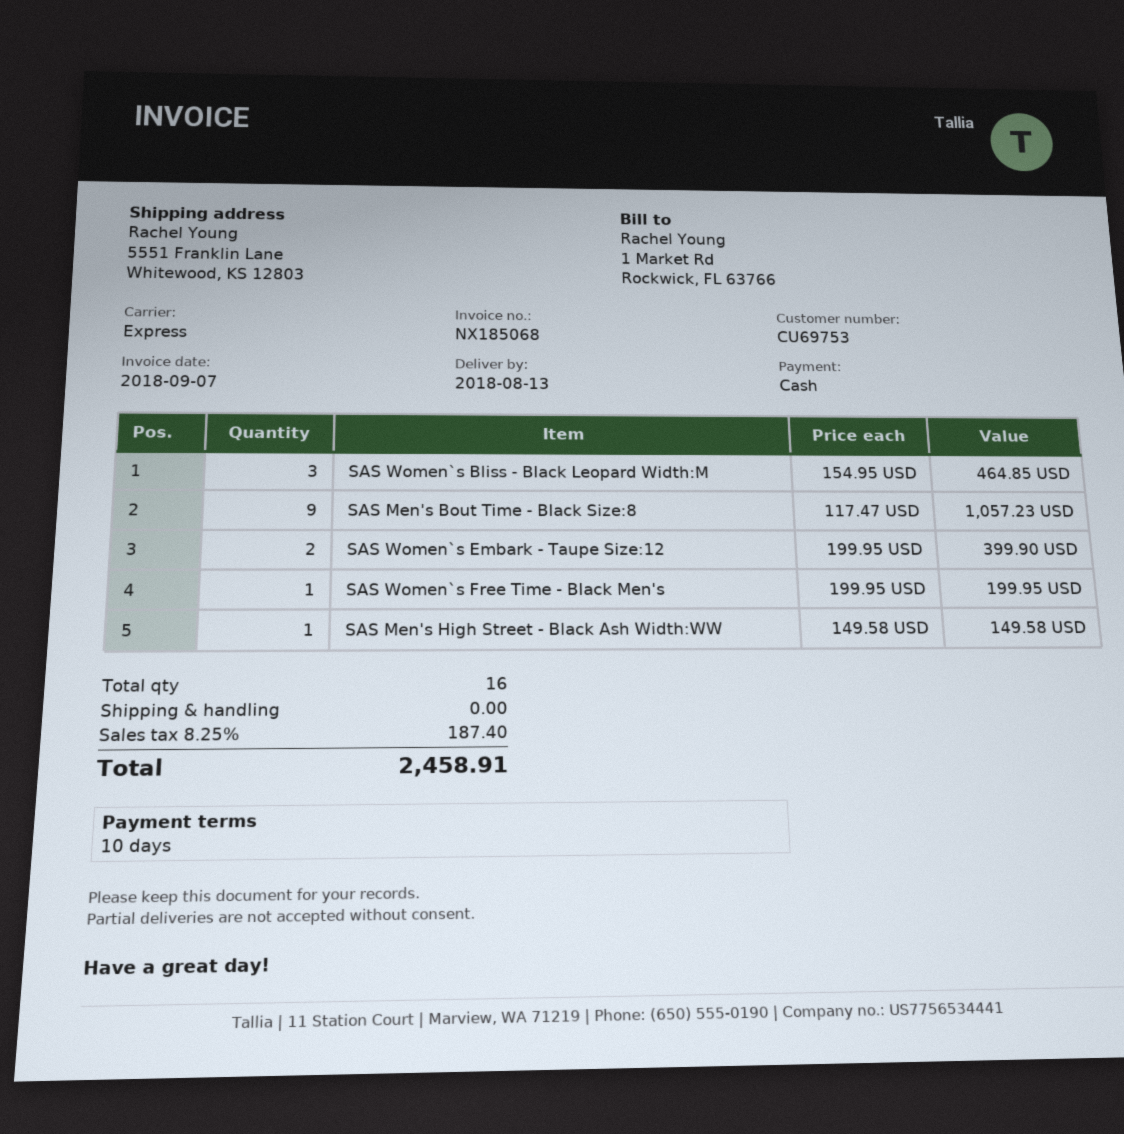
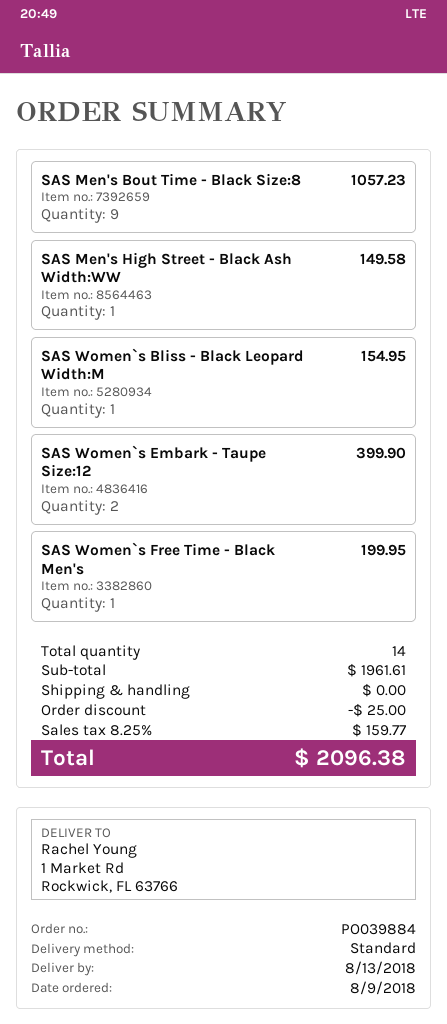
shipping method: express -> standard
ship to: 5551 Franklin Lane, Whitewood, KS 12803 -> 1 Market Rd, Rockwick, FL 63766
SAS Women`s Bliss - Black Leopard Width:M: 3 for 464.85 -> 1 for 154.95
total quantity: 16 -> 14
discount: none -> 25.00
tax: 8.25% = 187.40 -> 8.25% = 159.77
total: 2458.91 -> 2096.38

